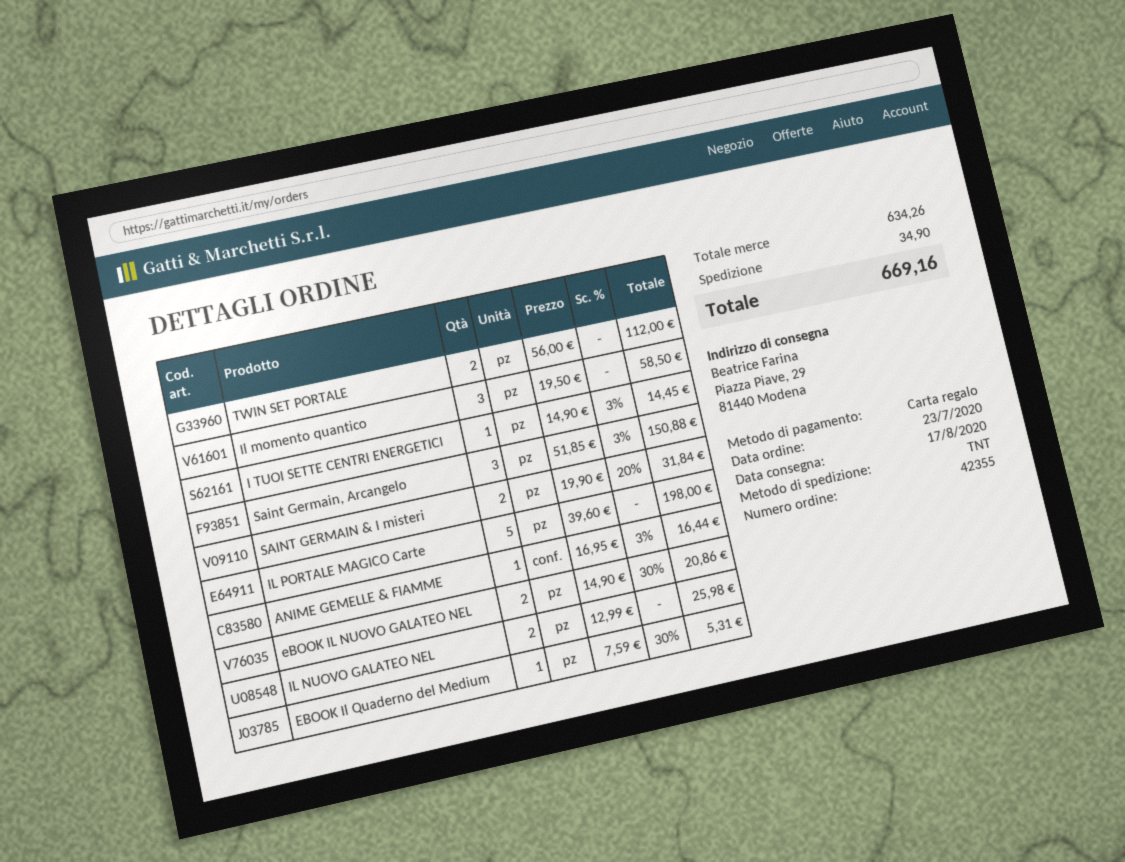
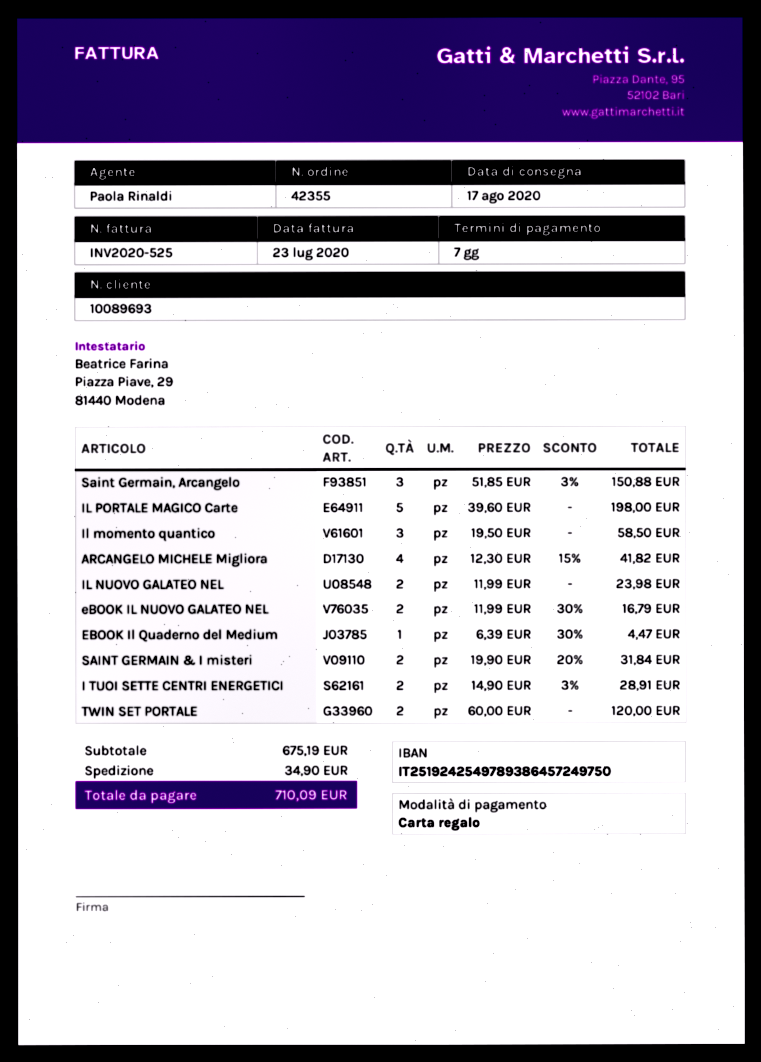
TWIN SET PORTALE: 2 x 56.00 = 112.00 -> 2 x 60.00 = 120.00
I TUOI SETTE CENTRI ENERGETICI: 1 x 14.90 - 3% = 14.45 -> 2 x 14.90 - 3% = 28.91
ANIME GEMELLE & FIAMME: 1 x 16.95 - 3% = 16.44 -> none
eBOOK IL NUOVO GALATEO NEL: 2 x 14.90 - 30% = 20.86 -> 2 x 11.99 - 30% = 16.79
IL NUOVO GALATEO NEL: 2 x 12.99 = 25.98 -> 2 x 11.99 = 23.98
EBOOK Il Quaderno del Medium: 1 x 7.59 - 30% = 5.31 -> 1 x 6.39 - 30% = 4.47
ARCANGELO MICHELE Migliora: none -> 4 x 12.30 - 15% = 41.82
subtotal: 634.26 -> 675.19
total: 669.16 -> 710.09

